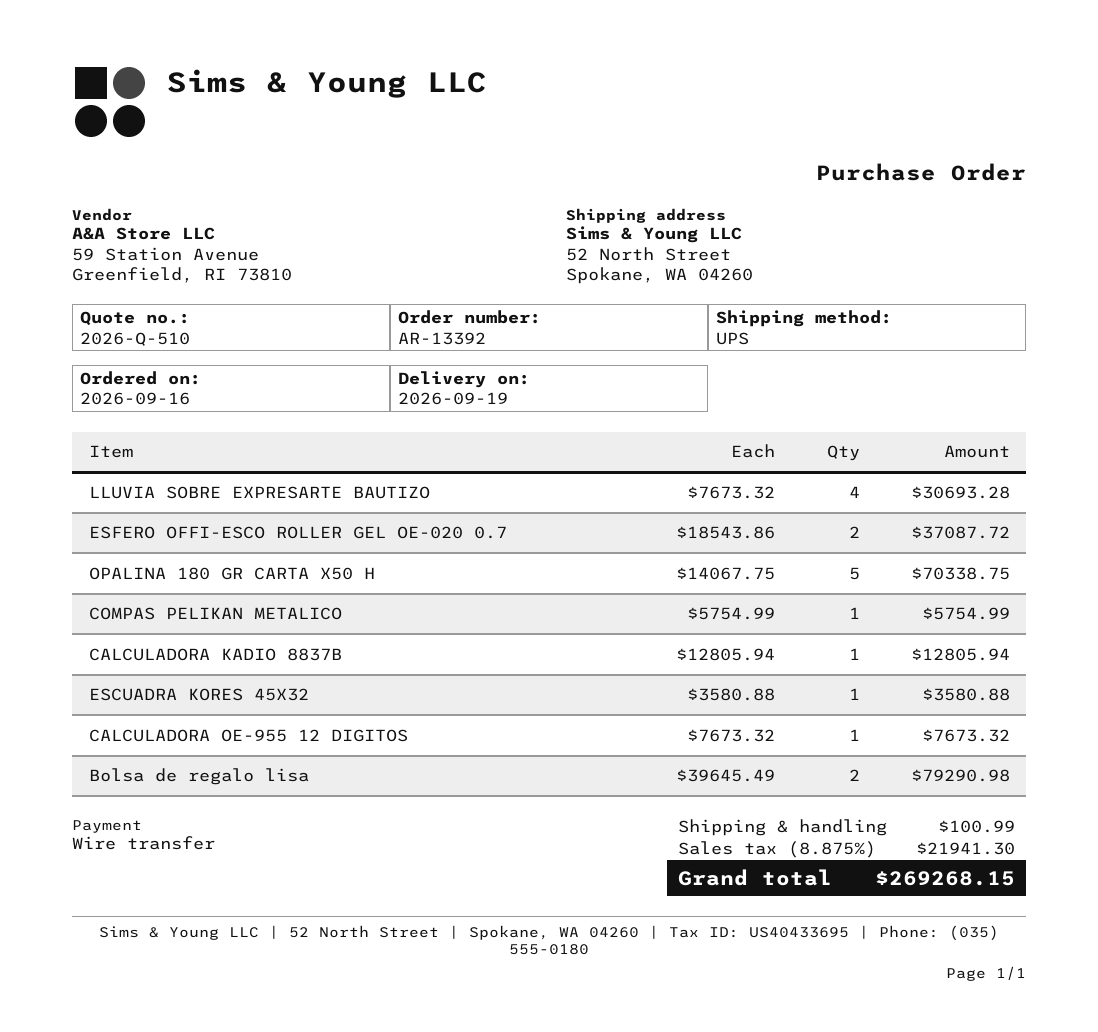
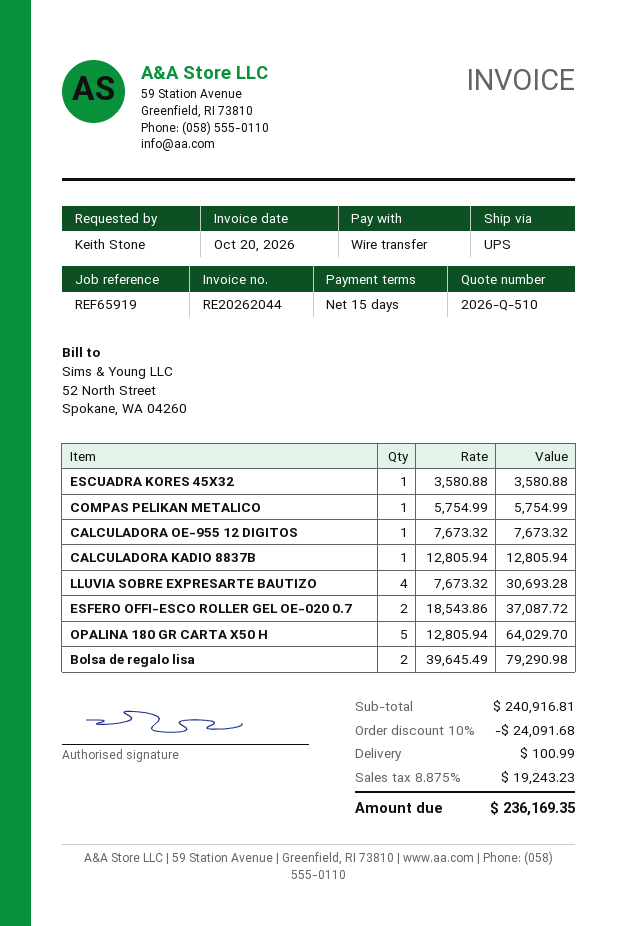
OPALINA 180 GR CARTA X50 H: 5 x 14067.75 = 70338.75 -> 5 x 12805.94 = 64029.70
discount: none -> 10% = 24091.68
tax: 8.875% = 21941.30 -> 8.875% = 19243.23
total: 269268.15 -> 236169.35

